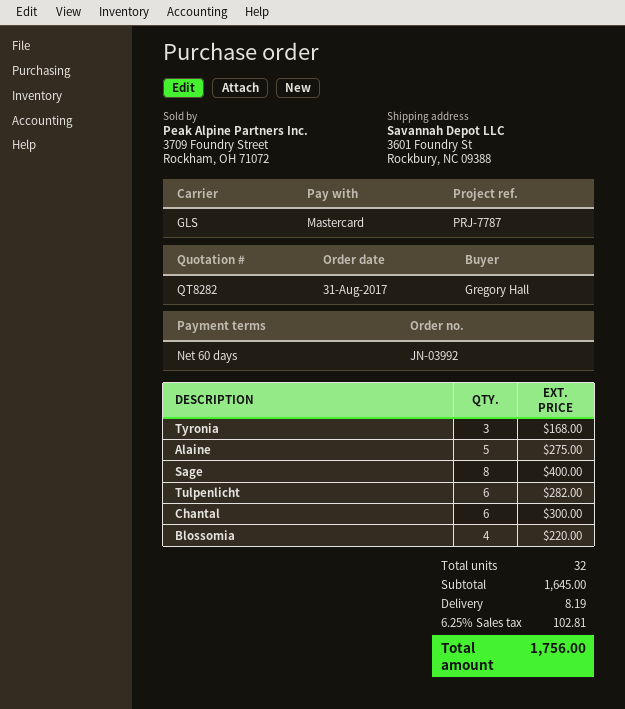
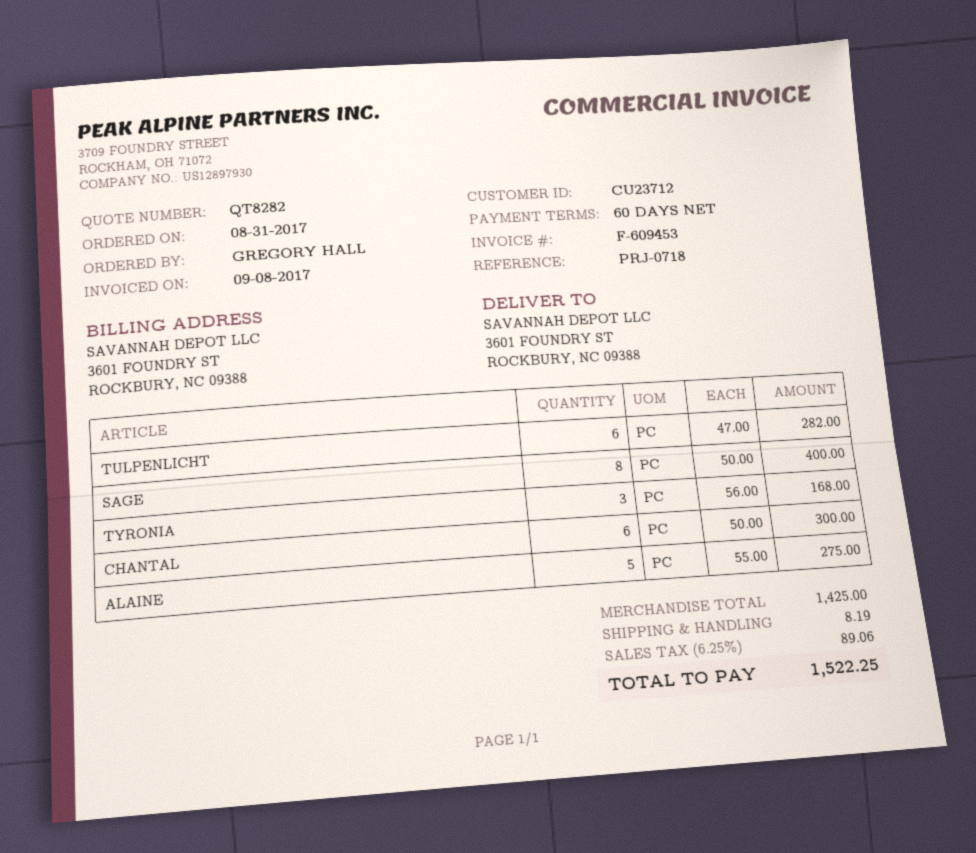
reference: PRJ-7787 -> PRJ-0718
Blossomia: 4 for 220.00 -> none
subtotal: 1645.00 -> 1425.00
tax: 6.25% = 102.81 -> 6.25% = 89.06
total: 1756.00 -> 1522.25

